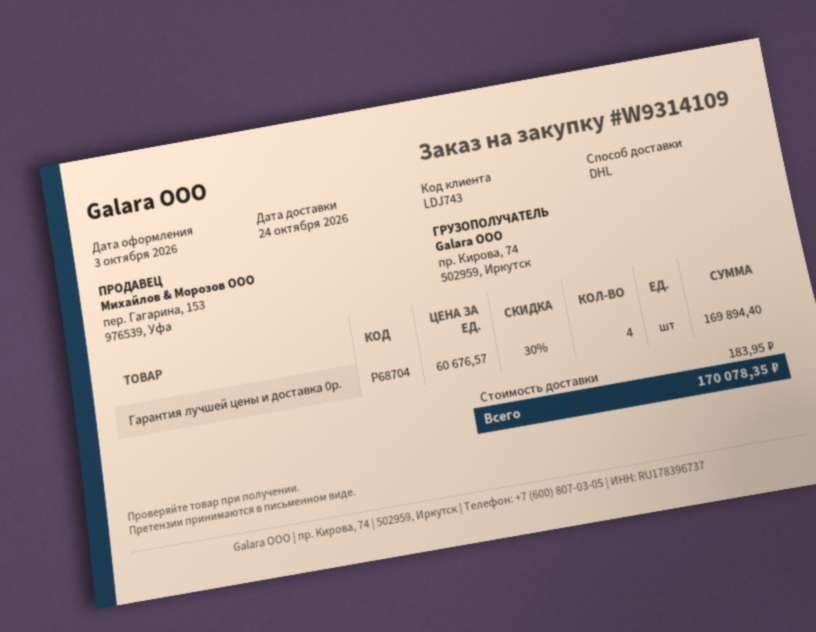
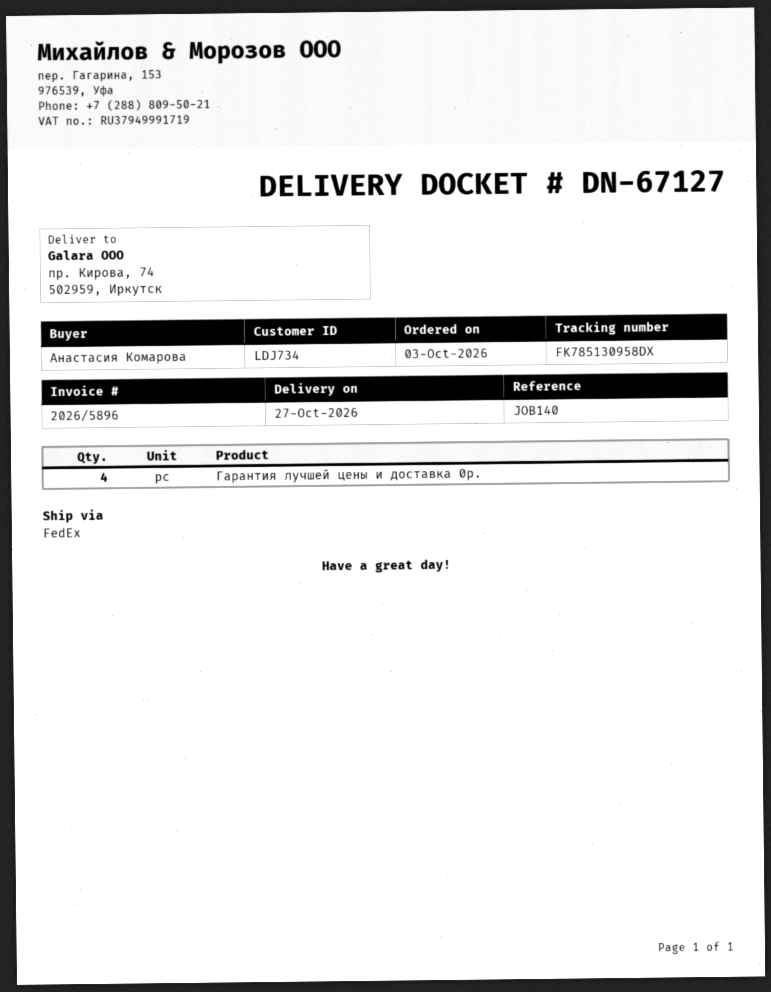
delivery date: 2026-10-24 -> 2026-10-27
customer number: LDJ743 -> LDJ734
shipping method: DHL -> FedEx

